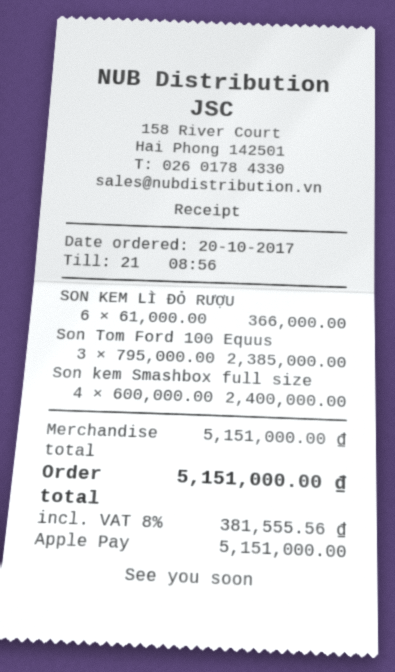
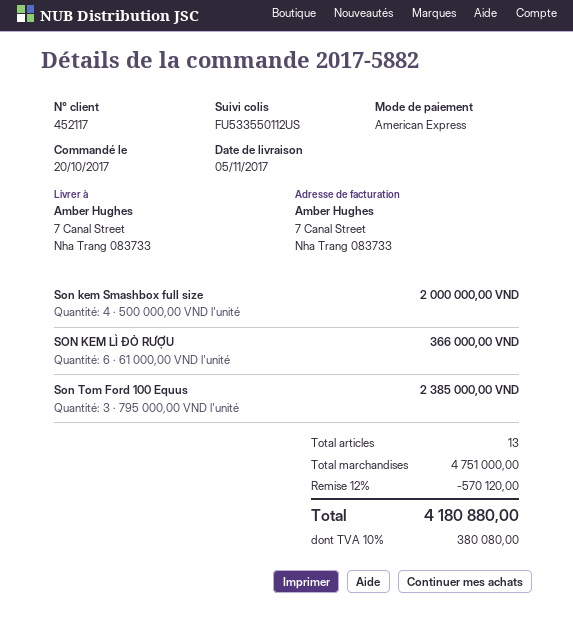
payment method: Apple Pay -> American Express
Son kem Smashbox full size: 4 x 600000.00 = 2400000.00 -> 4 x 500000.00 = 2000000.00
subtotal: 5151000.00 -> 4751000.00
discount: none -> 12% = 570120.00
tax: 8% = 381555.56 -> 10% = 380080.00
total: 5151000.00 -> 4180880.00

